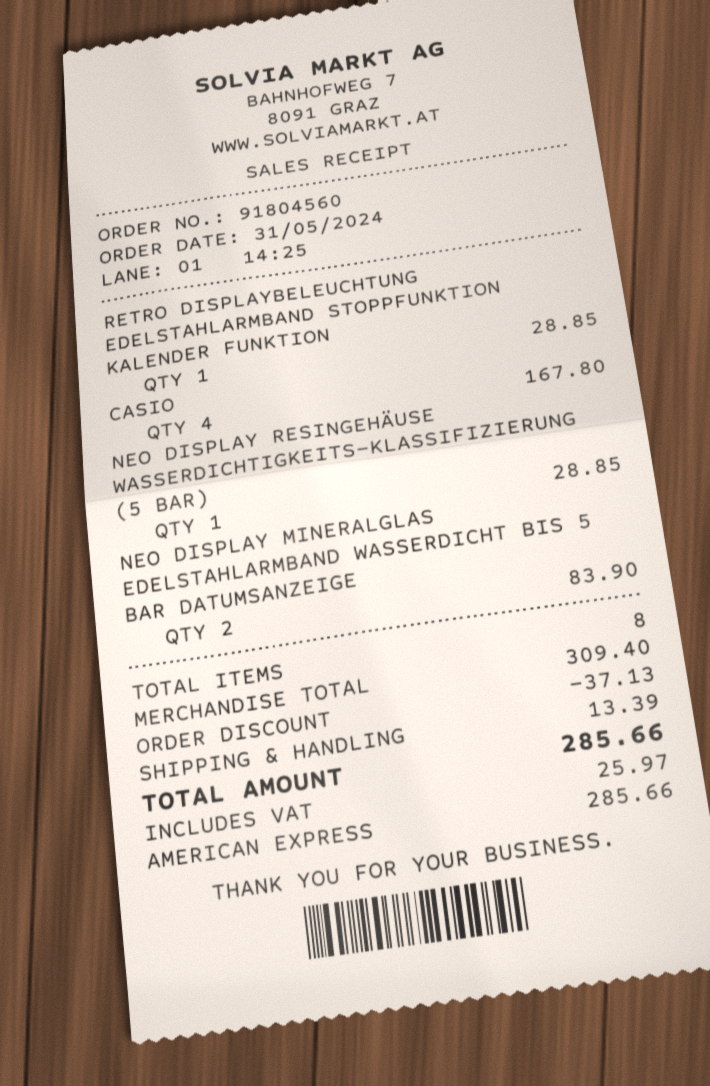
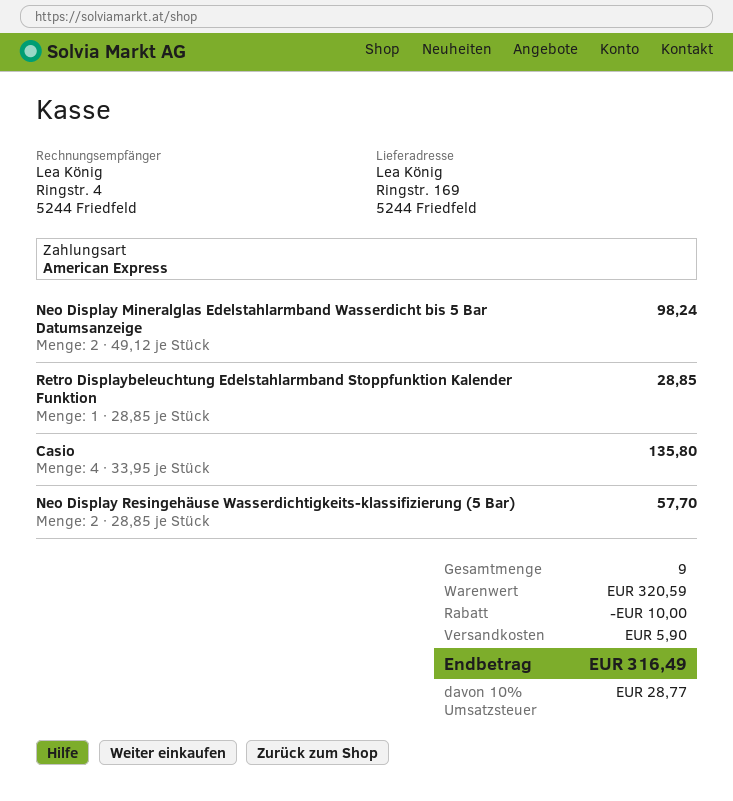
CASIO: 4 for 167.80 -> 4 for 135.80
NEO DISPLAY RESINGEHÄUSE WASSERDICHTIGKEITS-KLASSIFIZIERUNG (5 BAR): 1 for 28.85 -> 2 for 57.70
NEO DISPLAY MINERALGLAS EDELSTAHLARMBAND WASSERDICHT BIS 5 BAR DATUMSANZEIGE: 2 for 83.90 -> 2 for 98.24
total quantity: 8 -> 9
subtotal: 309.40 -> 320.59
discount: 37.13 -> 10.00
shipping: 13.39 -> 5.90
tax: 25.97 -> 28.77
total: 285.66 -> 316.49

